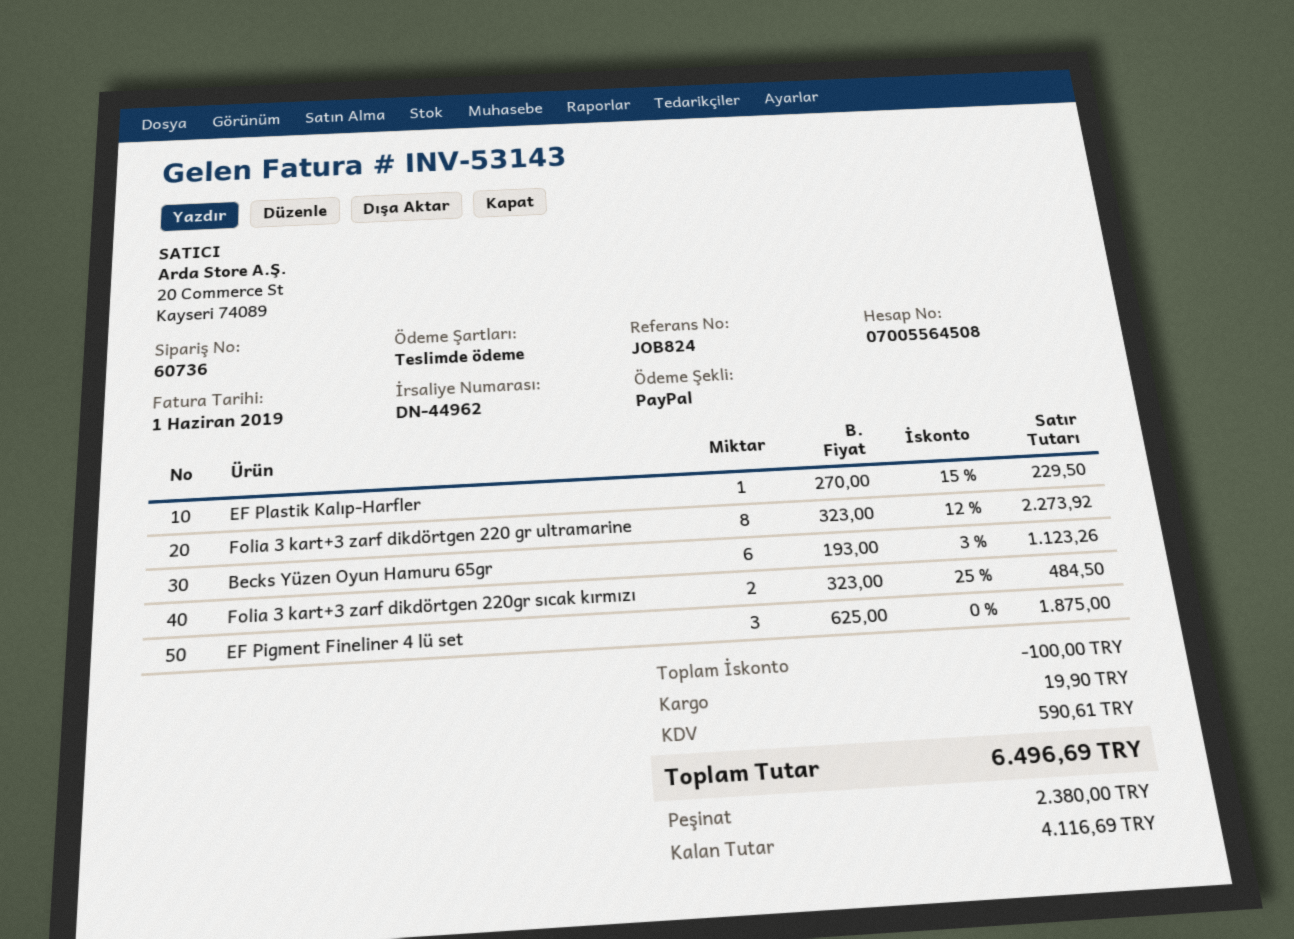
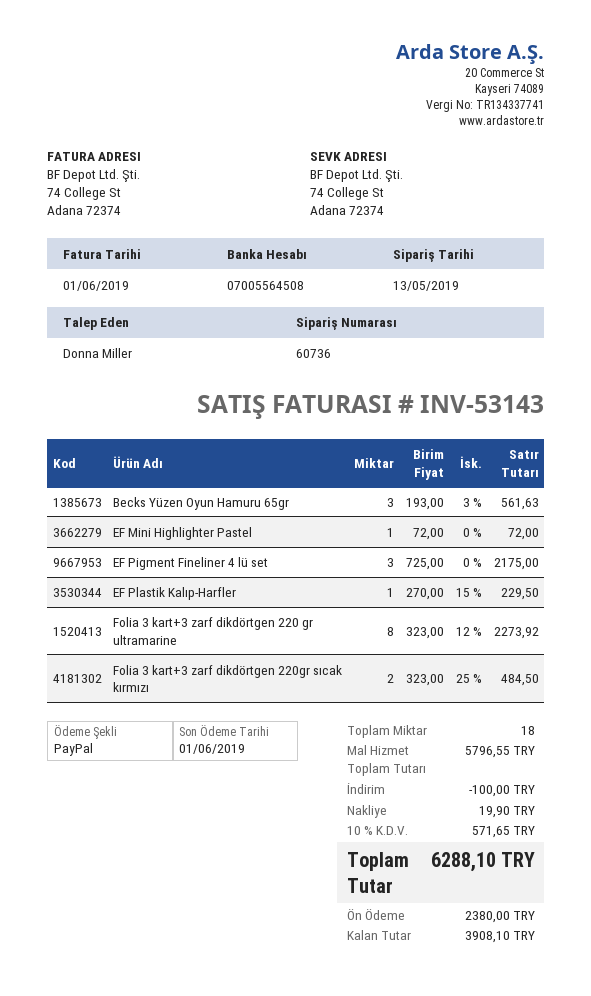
Becks Yüzen Oyun Hamuru 65gr: 6 x 193.00 - 3% = 1123.26 -> 3 x 193.00 - 3% = 561.63
EF Pigment Fineliner 4 lü set: 3 x 625.00 = 1875.00 -> 3 x 725.00 = 2175.00
EF Mini Highlighter Pastel: none -> 1 x 72.00 = 72.00
tax: 590.61 -> 571.65
total: 6496.69 -> 6288.10
balance: 4116.69 -> 3908.10

